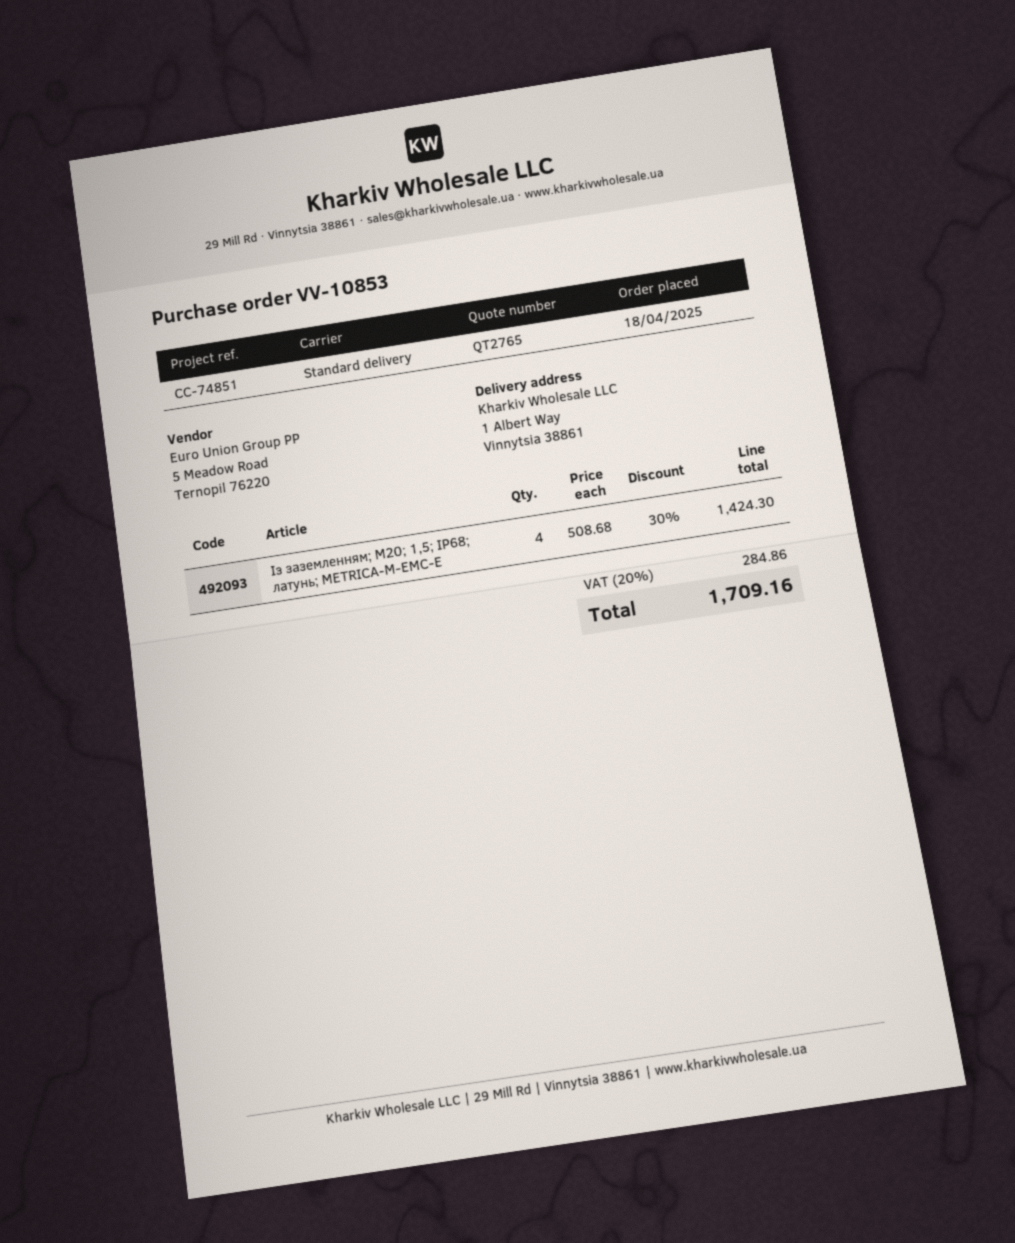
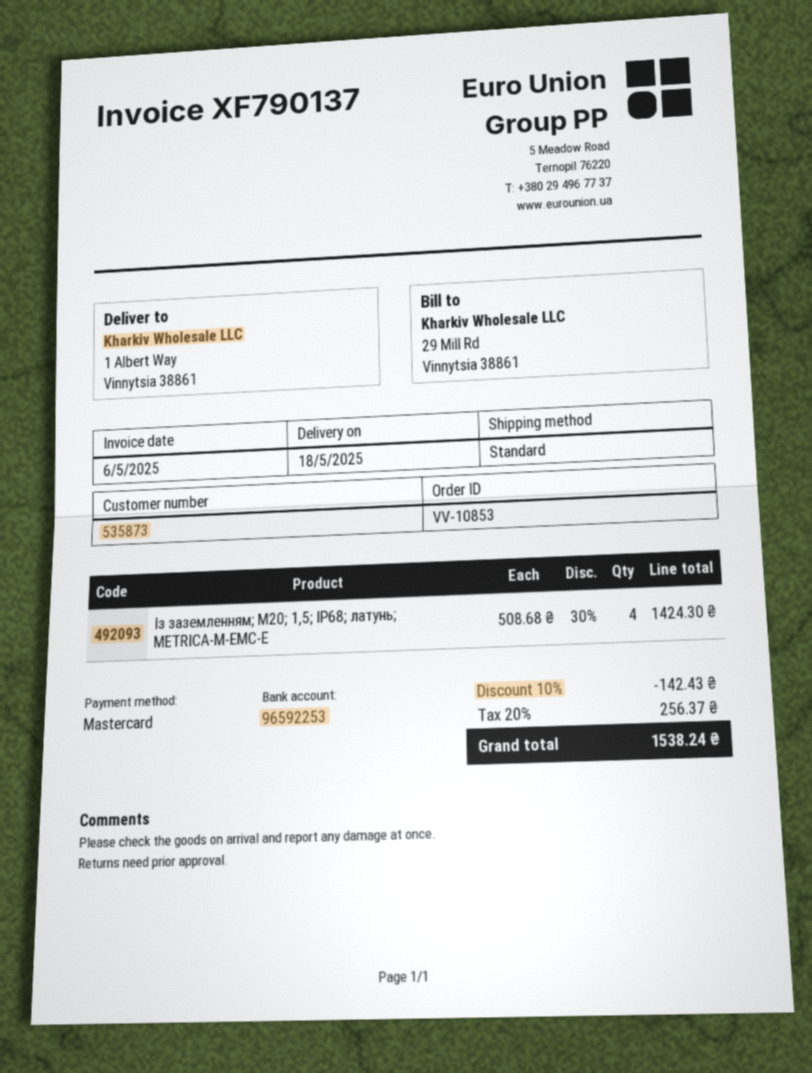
discount: none -> 10% = 142.43
tax: 20% = 284.86 -> 20% = 256.37
total: 1709.16 -> 1538.24

